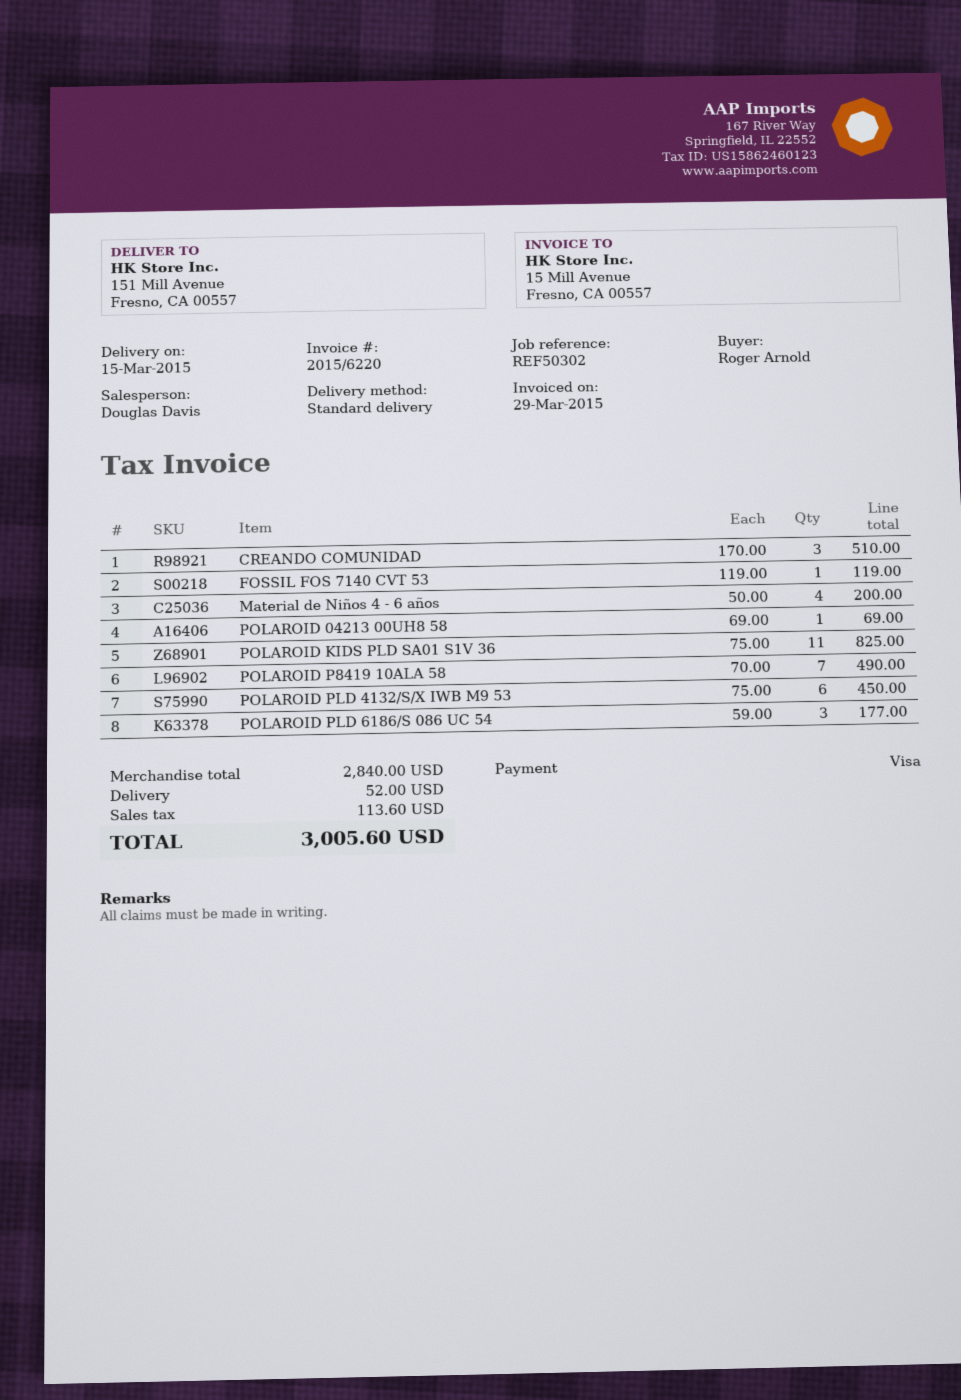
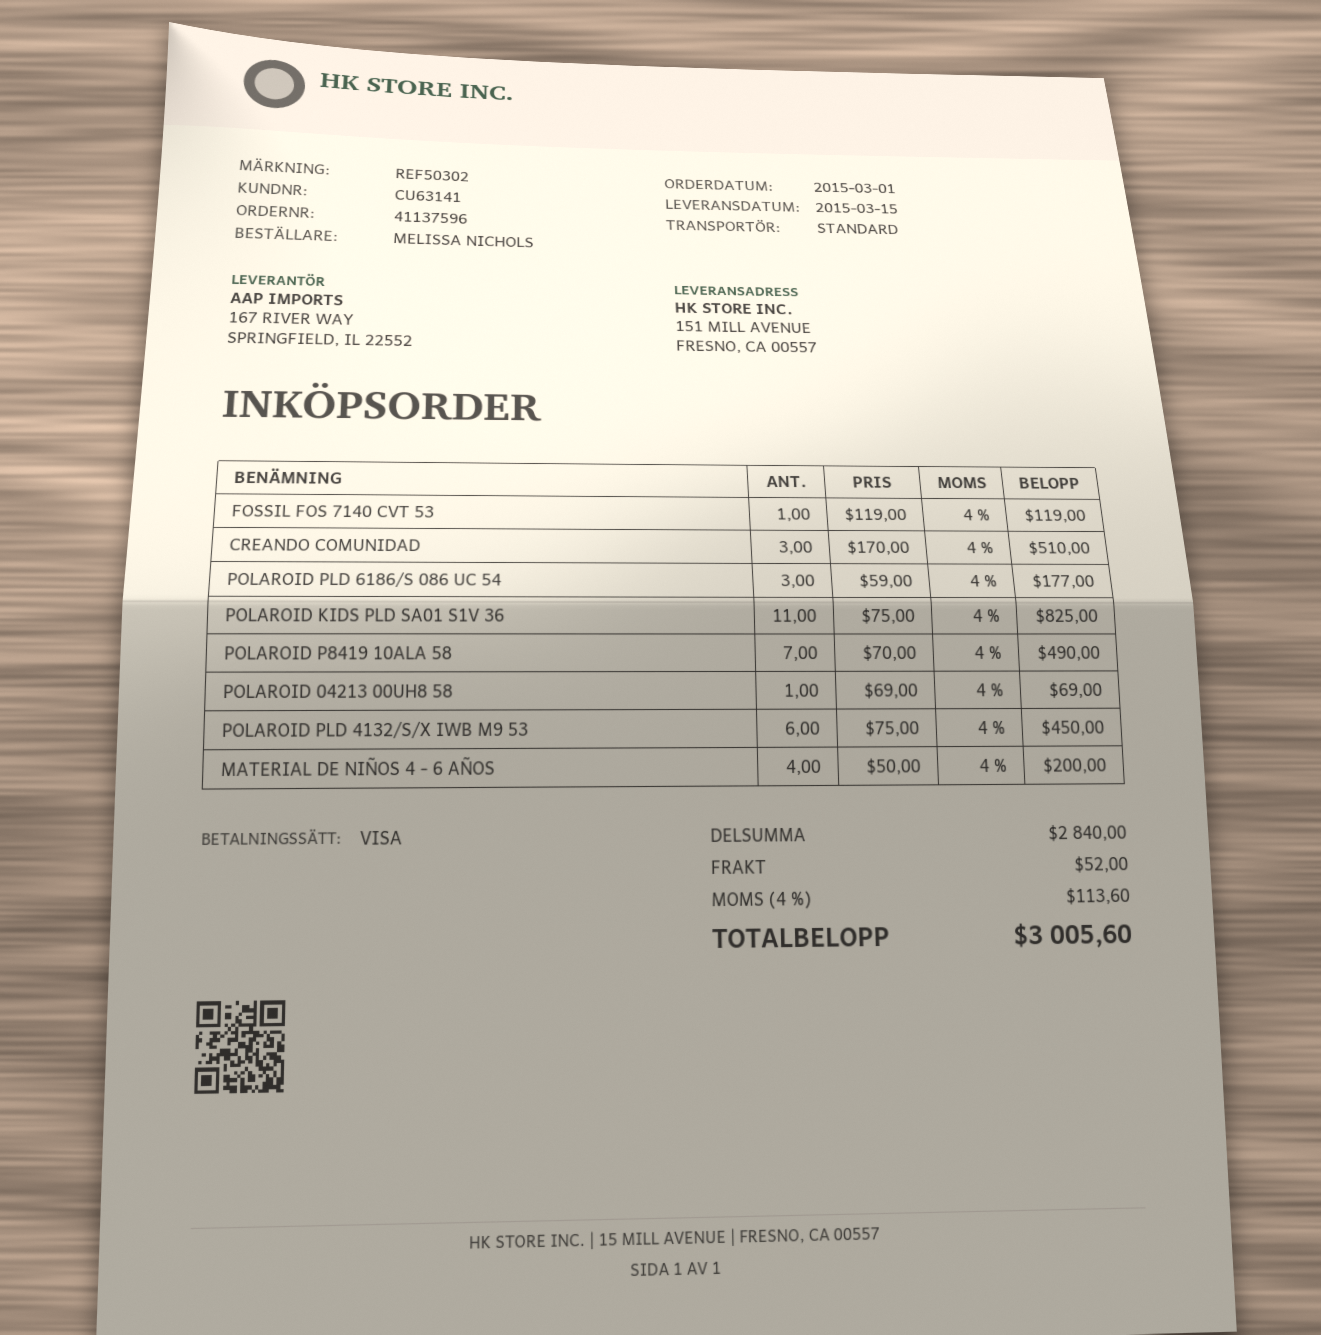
ordered by: Roger Arnold -> MELISSA NICHOLS

